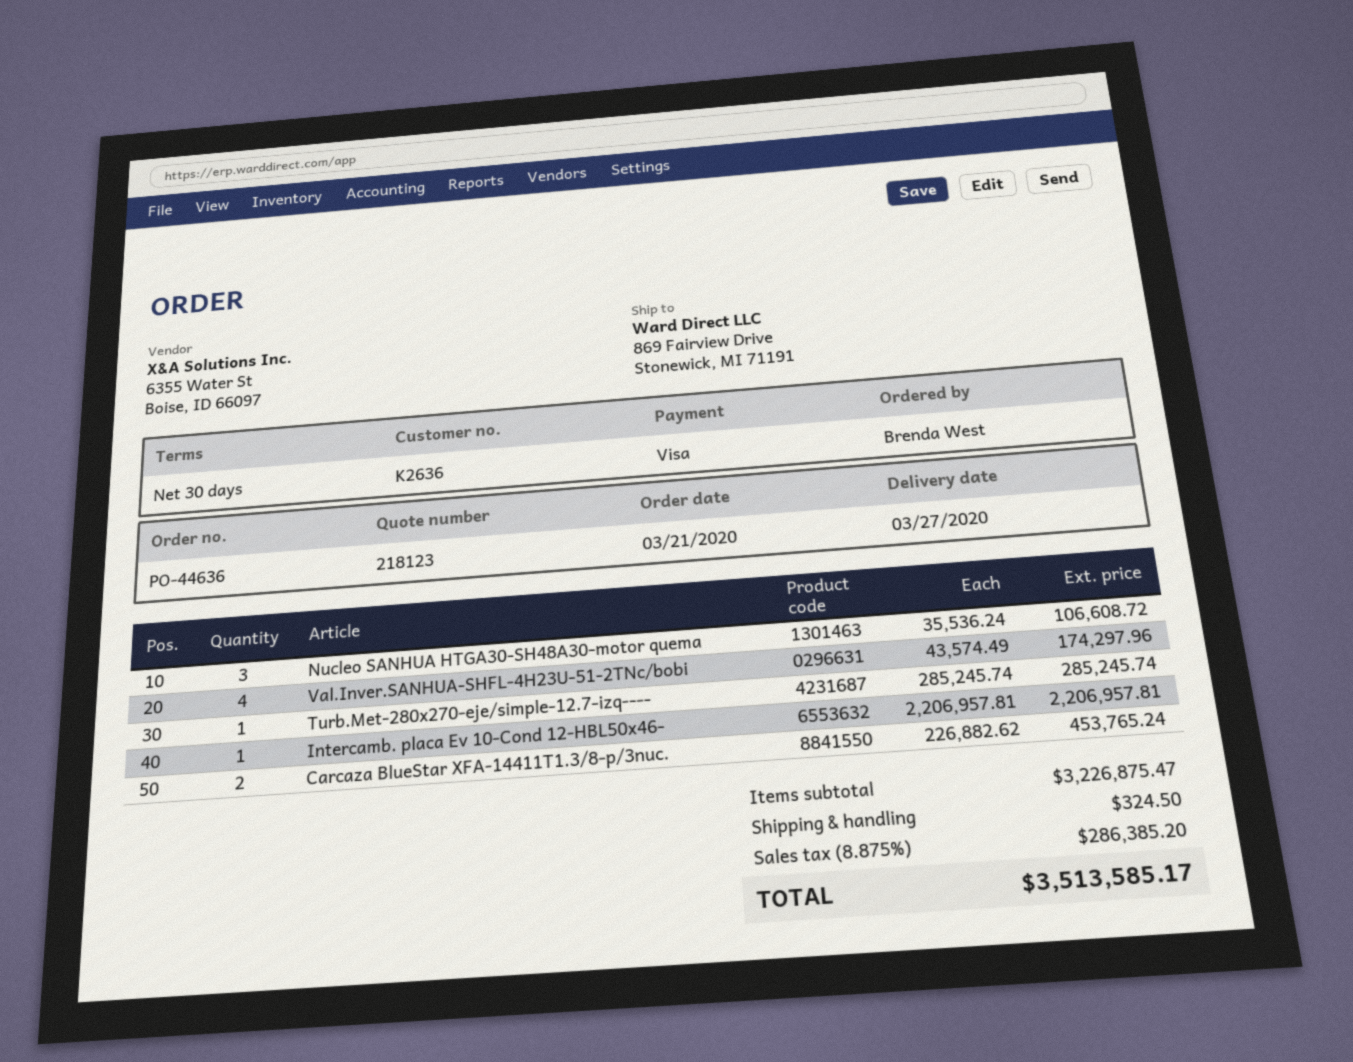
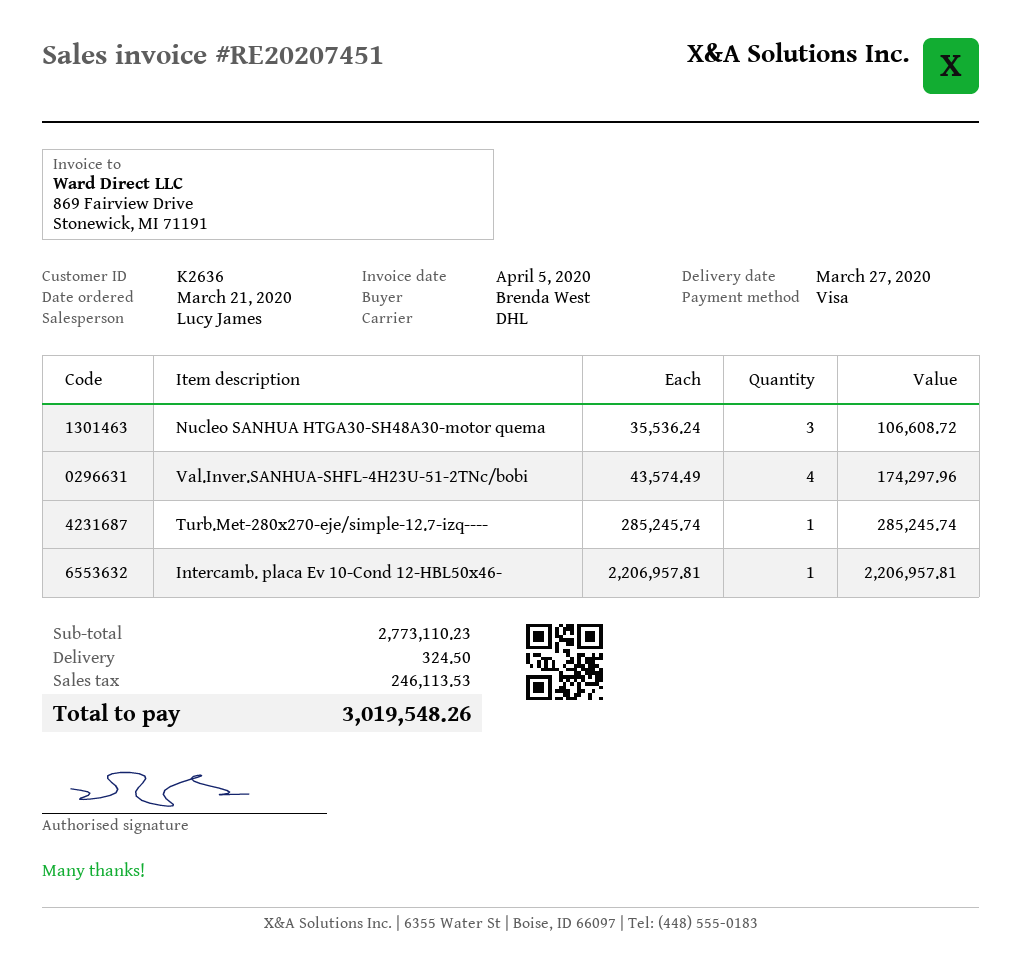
Carcaza BlueStar XFA-14411T1.3/8-p/3nuc.: 2 x 226882.62 = 453765.24 -> none
subtotal: 3226875.47 -> 2773110.23
tax: 286385.20 -> 246113.53
total: 3513585.17 -> 3019548.26

